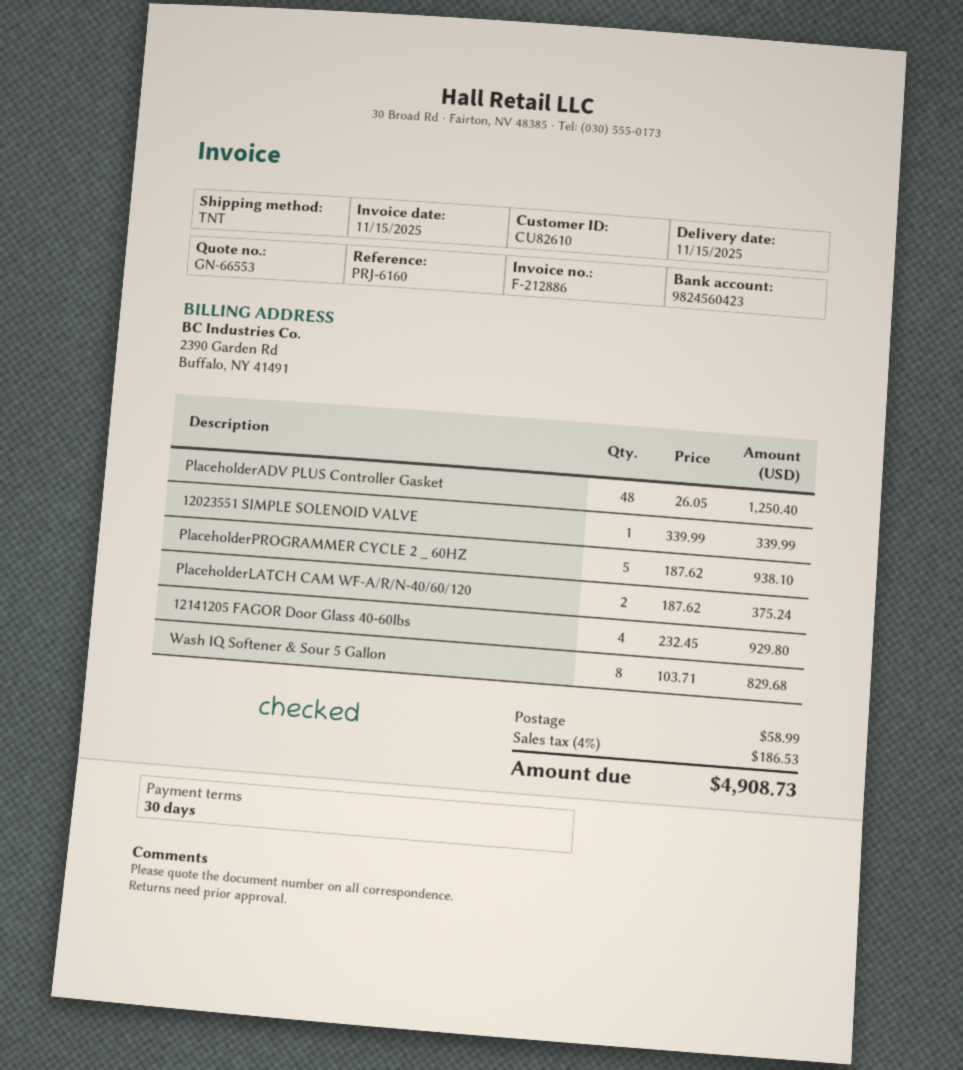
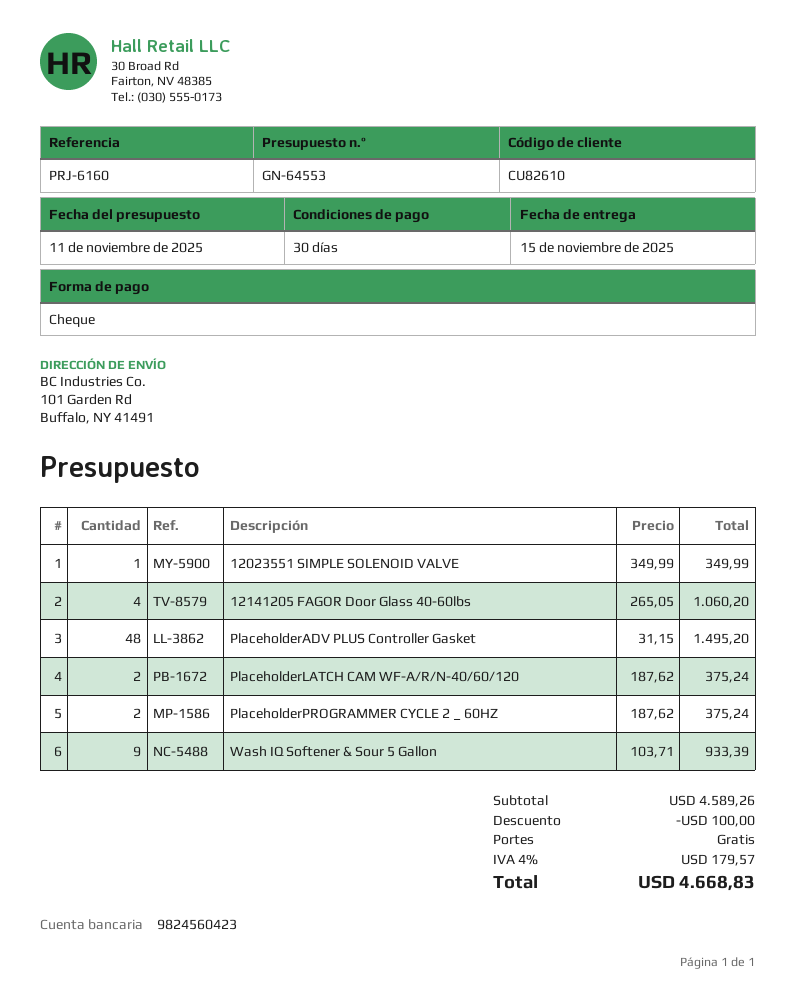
quote number: GN-66553 -> GN-64553
PlaceholderADV PLUS Controller Gasket: 48 x 26.05 = 1250.40 -> 48 x 31.15 = 1495.20
12023551 SIMPLE SOLENOID VALVE: 1 x 339.99 = 339.99 -> 1 x 349.99 = 349.99
PlaceholderPROGRAMMER CYCLE 2 _ 60HZ: 5 x 187.62 = 938.10 -> 2 x 187.62 = 375.24
12141205 FAGOR Door Glass 40-60lbs: 4 x 232.45 = 929.80 -> 4 x 265.05 = 1060.20
Wash IQ Softener & Sour 5 Gallon: 8 x 103.71 = 829.68 -> 9 x 103.71 = 933.39
discount: none -> 100.00
shipping: 58.99 -> 0.00
tax: 4% = 186.53 -> 4% = 179.57
total: 4908.73 -> 4668.83

